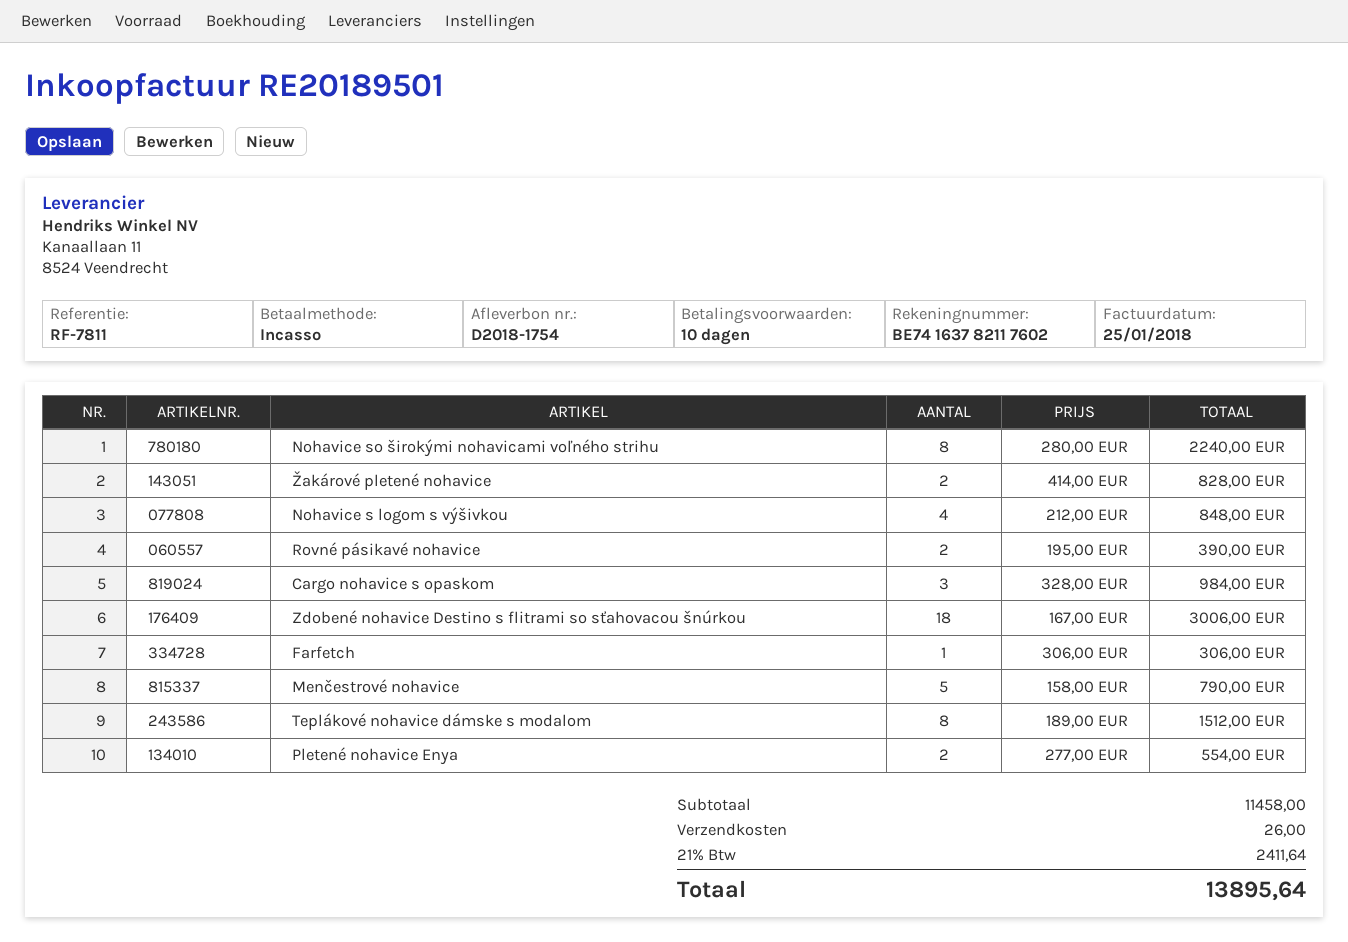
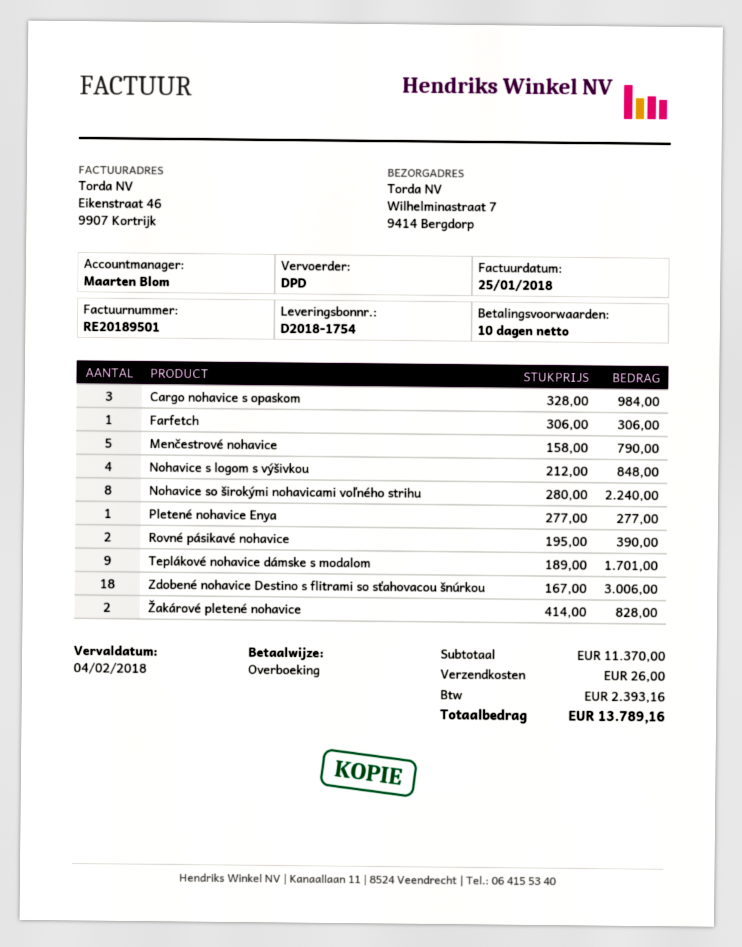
payment method: direct debit -> bank transfer
Teplákové nohavice dámske s modalom: 8 x 189.00 = 1512.00 -> 9 x 189.00 = 1701.00
Pletené nohavice Enya: 2 x 277.00 = 554.00 -> 1 x 277.00 = 277.00
subtotal: 11458.00 -> 11370.00
tax: 2411.64 -> 2393.16
total: 13895.64 -> 13789.16

